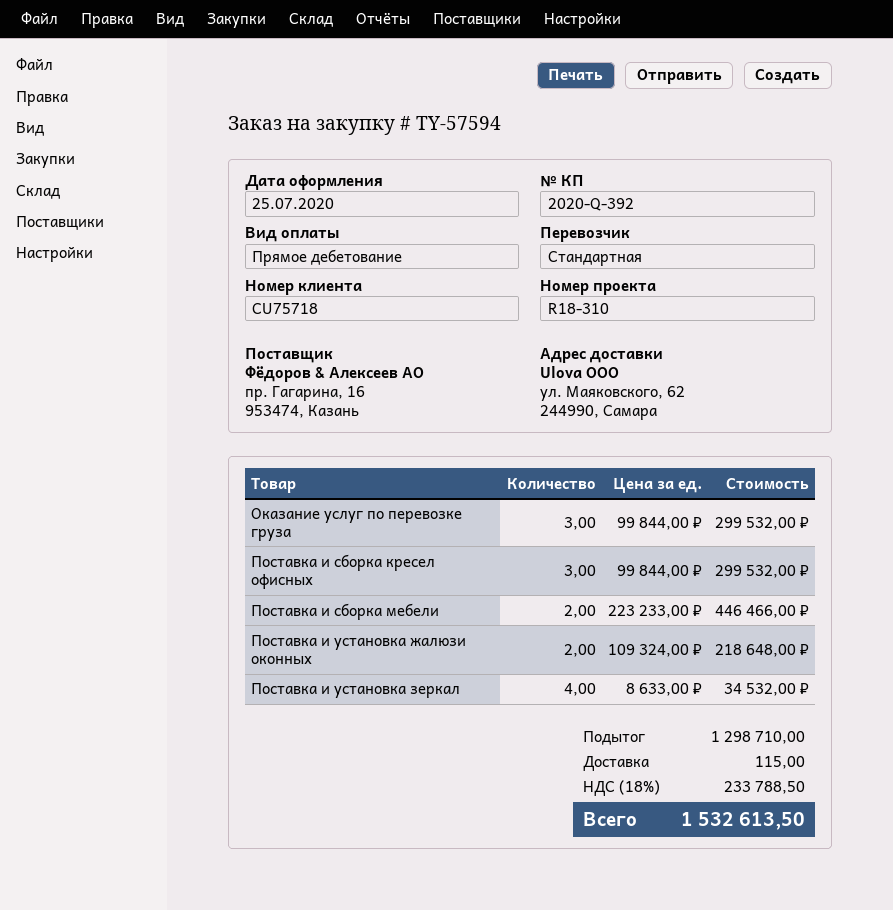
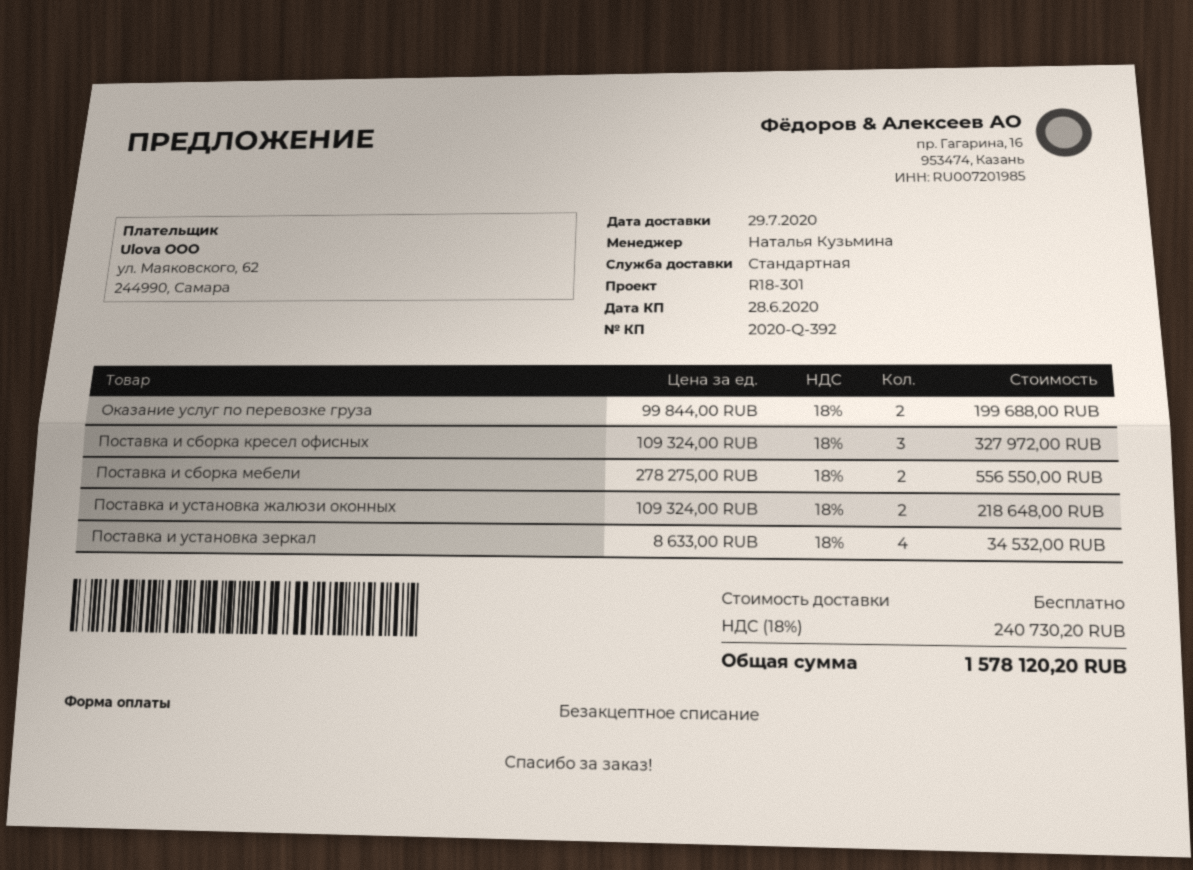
reference: R18-310 -> R18-301
Оказание услуг по перевозке груза: 3 x 99844.00 = 299532.00 -> 2 x 99844.00 = 199688.00
Поставка и сборка кресел офисных: 3 x 99844.00 = 299532.00 -> 3 x 109324.00 = 327972.00
Поставка и сборка мебели: 2 x 223233.00 = 446466.00 -> 2 x 278275.00 = 556550.00
shipping: 115.00 -> 0.00
tax: 18% = 233788.50 -> 18% = 240730.20
total: 1532613.50 -> 1578120.20

